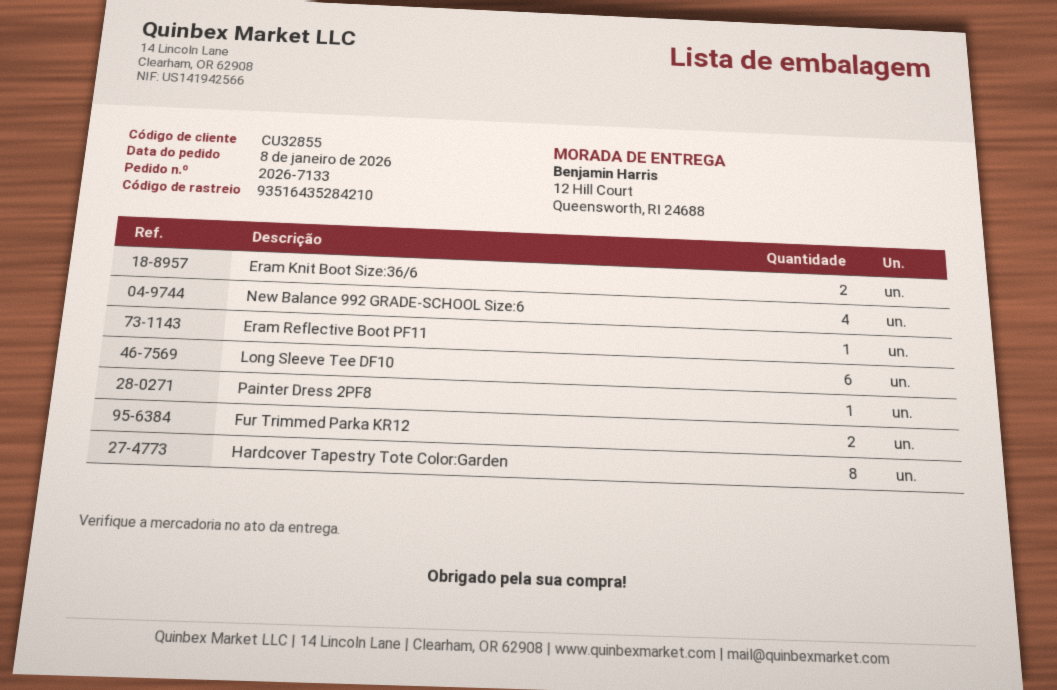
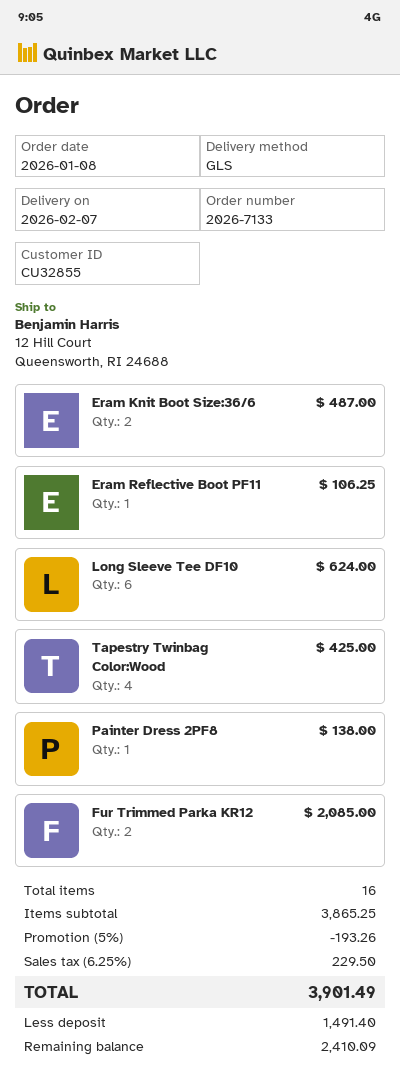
New Balance 992 GRADE-SCHOOL Size:6: 4 -> none
Hardcover Tapestry Tote Color:Garden: 8 -> none
Tapestry Twinbag Color:Wood: none -> 4

